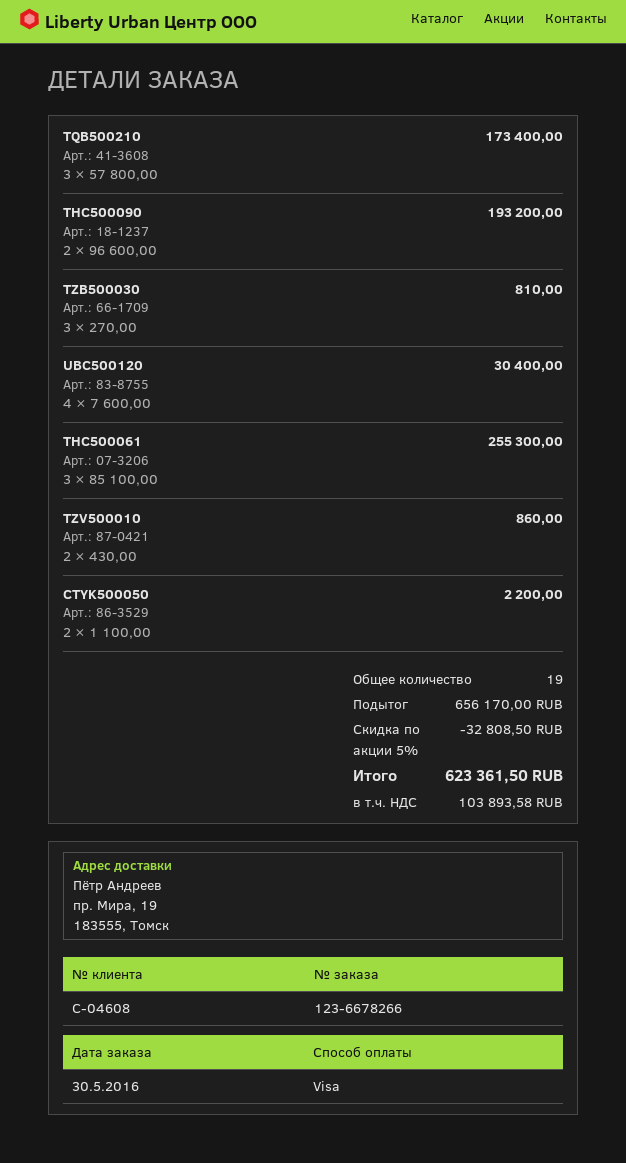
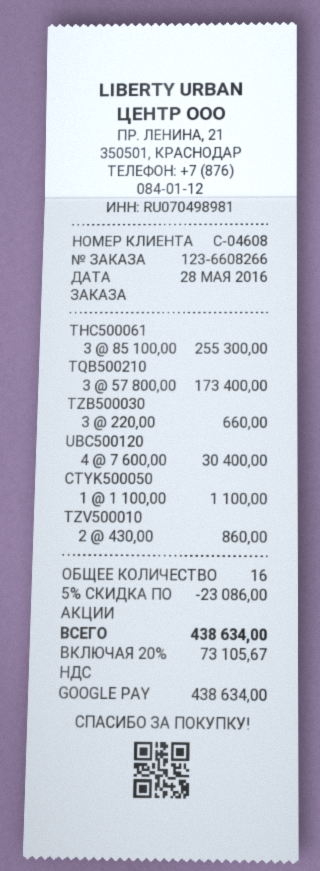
order number: 123-6678266 -> 123-6608266
order date: 2016-05-30 -> 2016-05-28
payment method: Visa -> Google Pay
THC500090: 2 x 96600.00 = 193200.00 -> none
TZB500030: 3 x 270.00 = 810.00 -> 3 x 220.00 = 660.00
CTYK500050: 2 x 1100.00 = 2200.00 -> 1 x 1100.00 = 1100.00
total quantity: 19 -> 16
discount: 5% = 32808.50 -> 5% = 23086.00
tax: 103893.58 -> 73105.67
total: 623361.50 -> 438634.00

